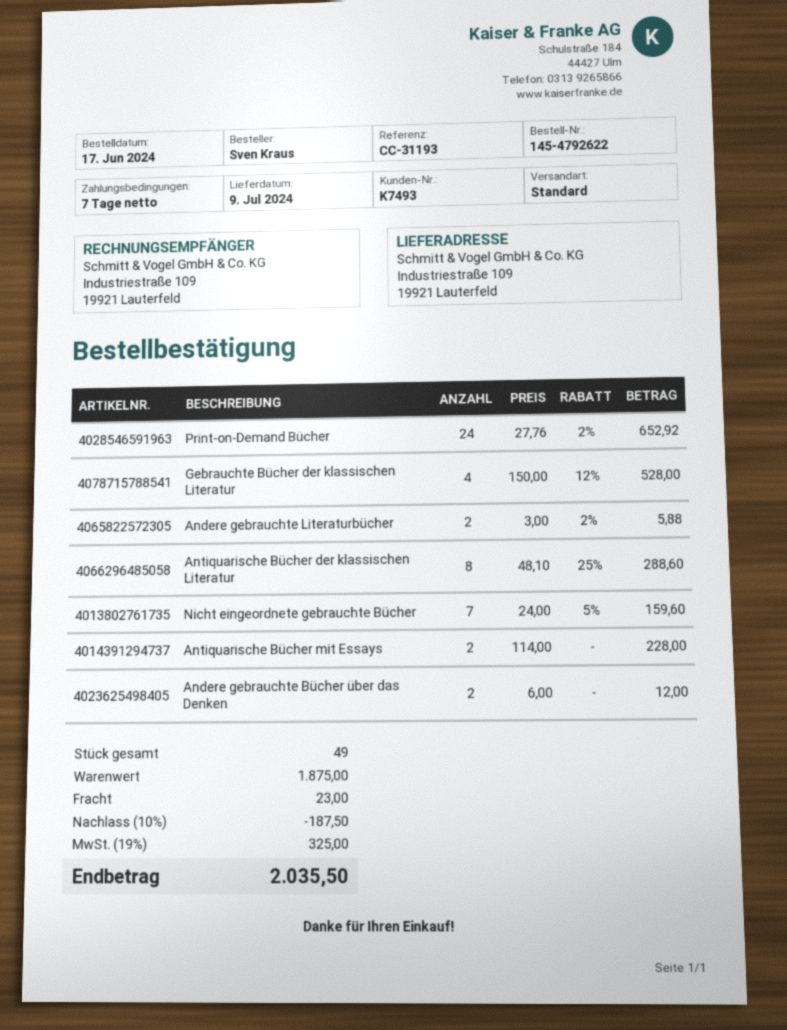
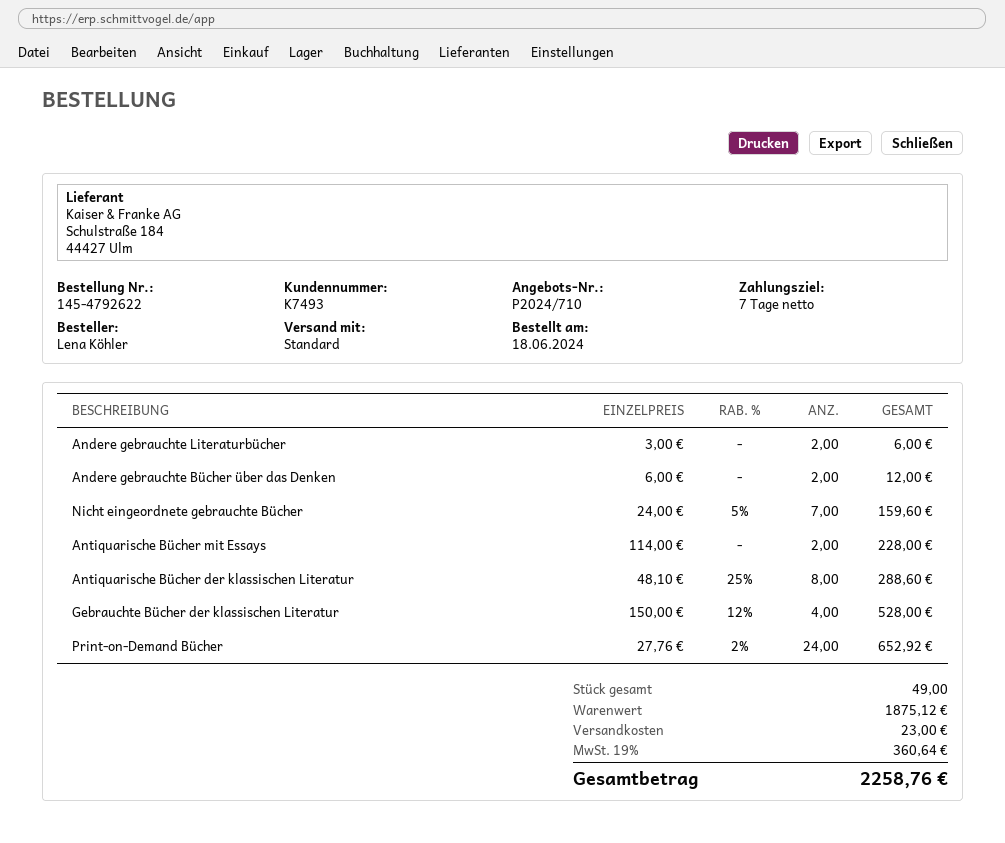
order date: 2024-06-17 -> 2024-06-18
ordered by: Sven Kraus -> Lena Köhler
Andere gebrauchte Literaturbücher: 2 x 3.00 - 2% = 5.88 -> 2 x 3.00 = 6.00
subtotal: 1875.00 -> 1875.12
discount: 10% = 187.50 -> none
tax: 19% = 325.00 -> 19% = 360.64
total: 2035.50 -> 2258.76

